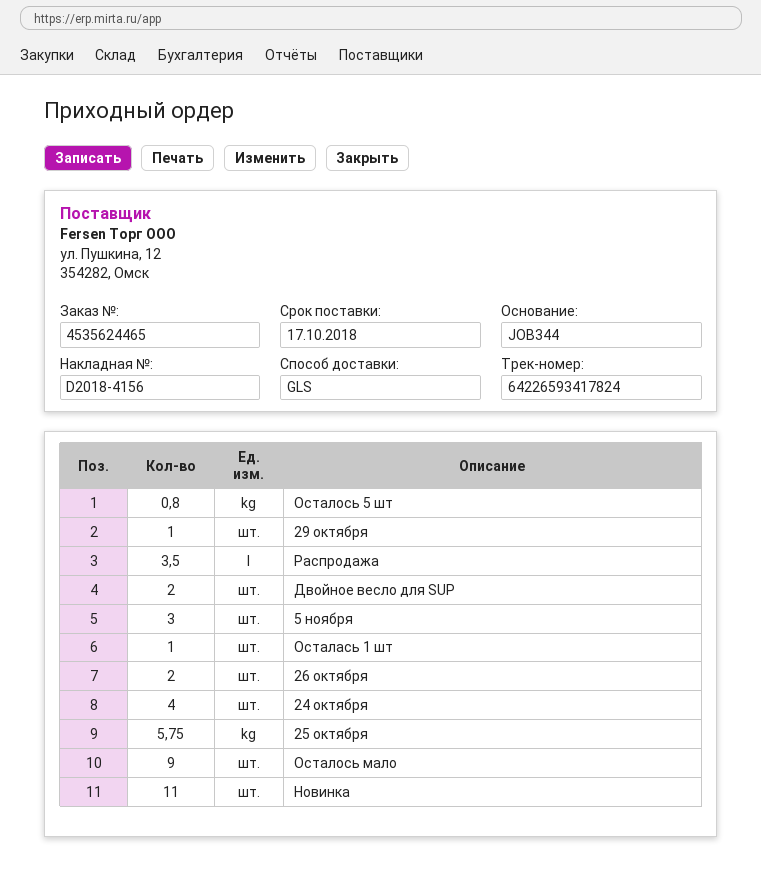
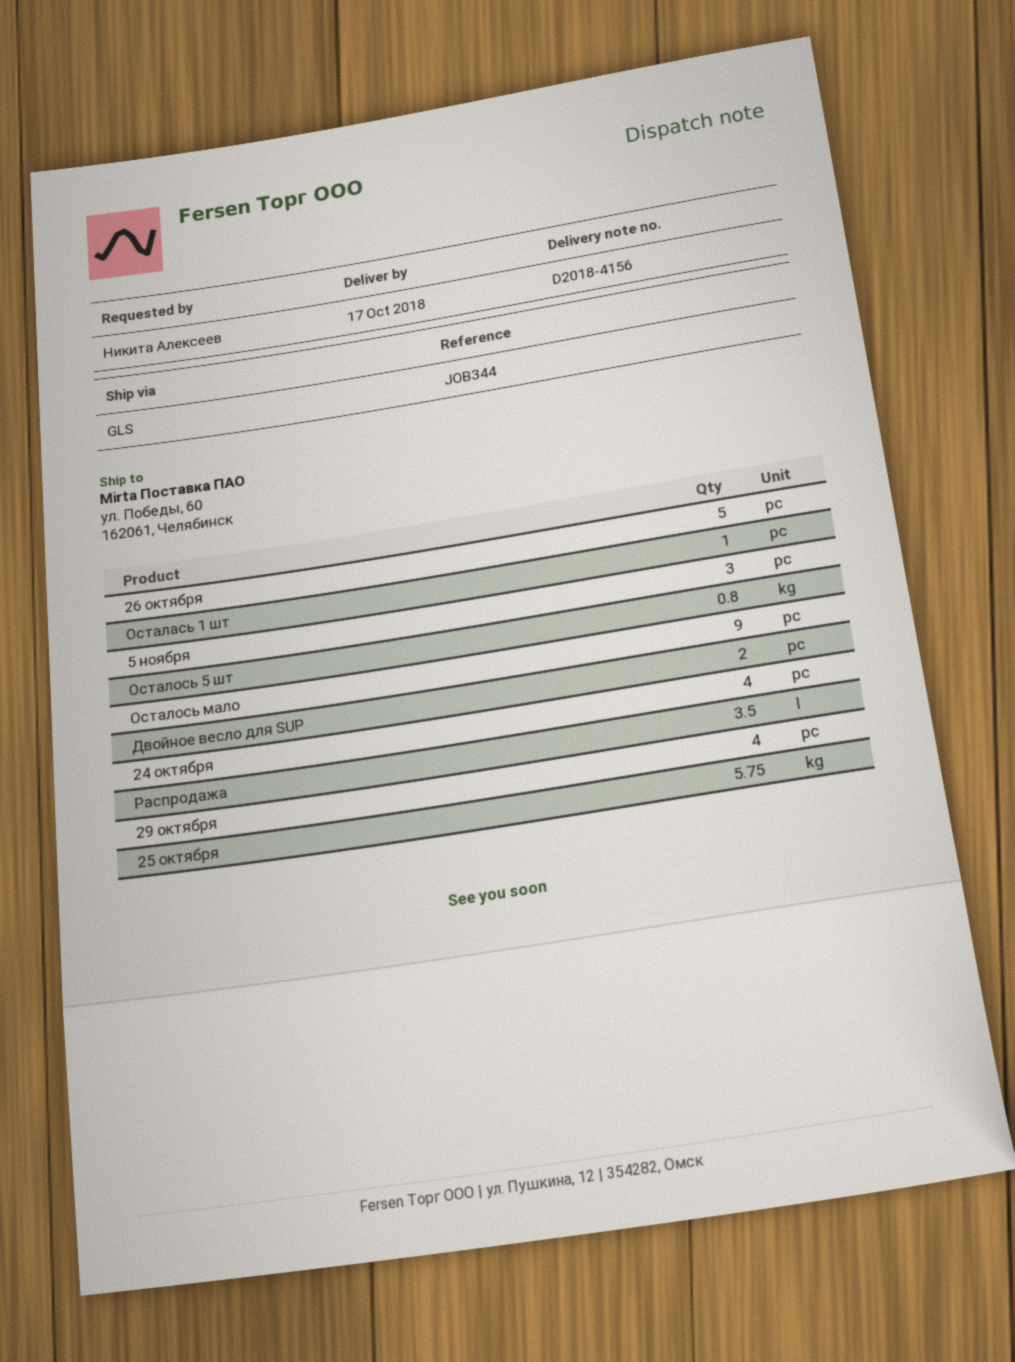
29 октября: 1 -> 4
26 октября: 2 -> 5
Новинка: 11 -> none

